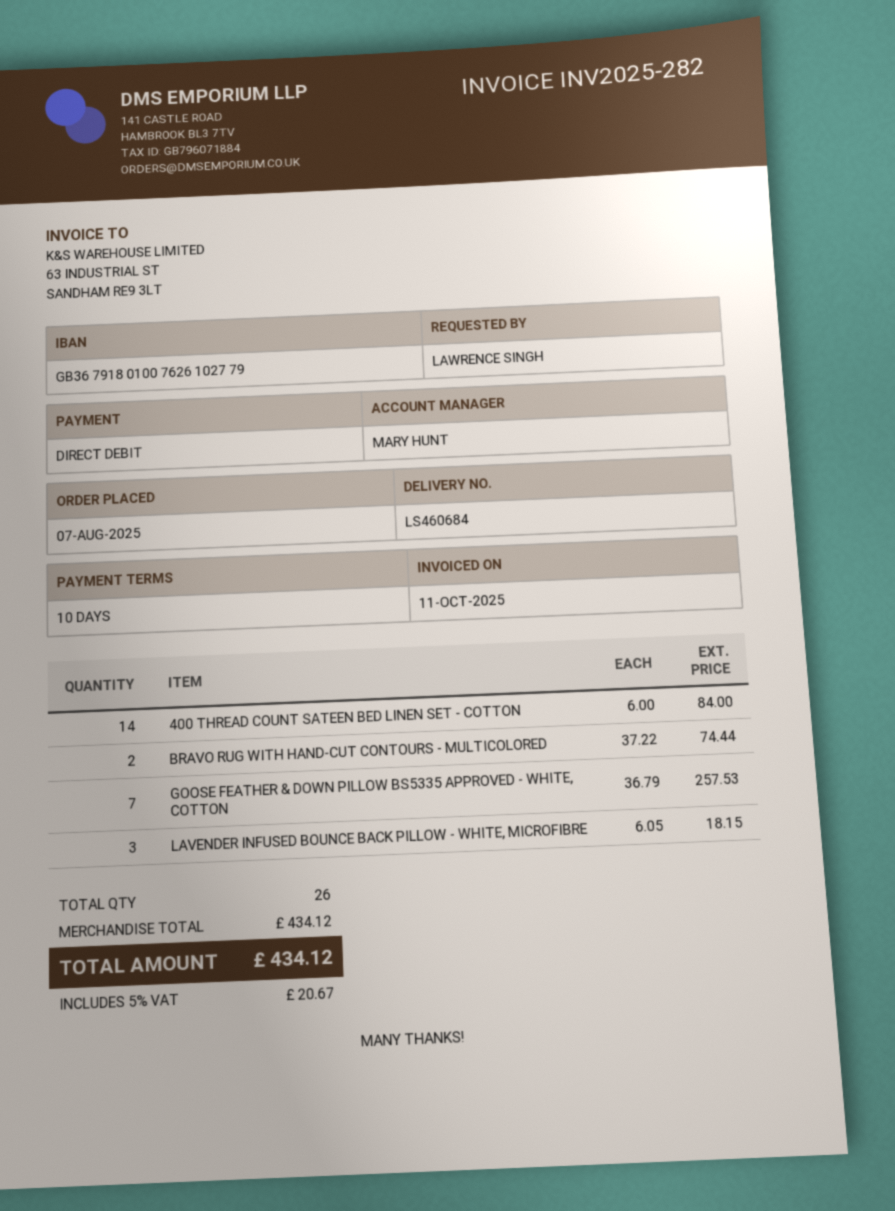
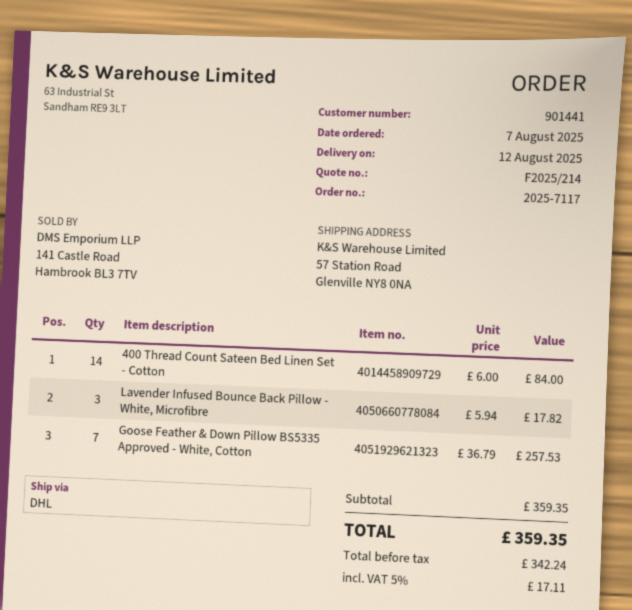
BRAVO RUG WITH HAND-CUT CONTOURS - MULTICOLORED: 2 x 37.22 = 74.44 -> none
LAVENDER INFUSED BOUNCE BACK PILLOW - WHITE, MICROFIBRE: 3 x 6.05 = 18.15 -> 3 x 5.94 = 17.82
subtotal: 434.12 -> 359.35
tax: 5% = 20.67 -> 5% = 17.11
total: 434.12 -> 359.35

